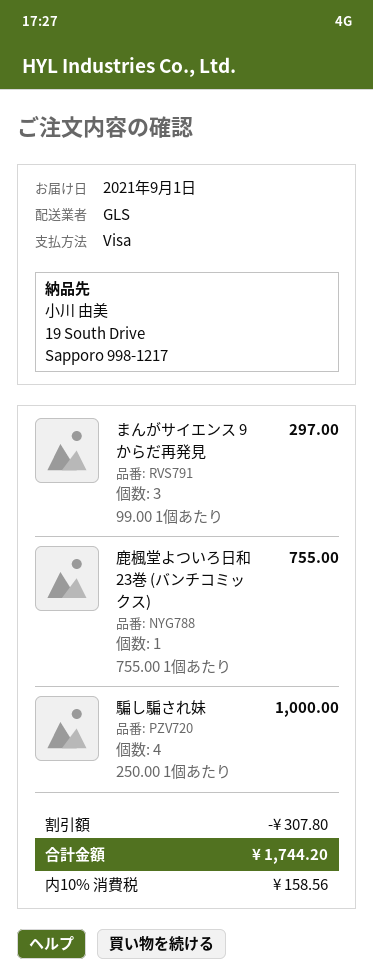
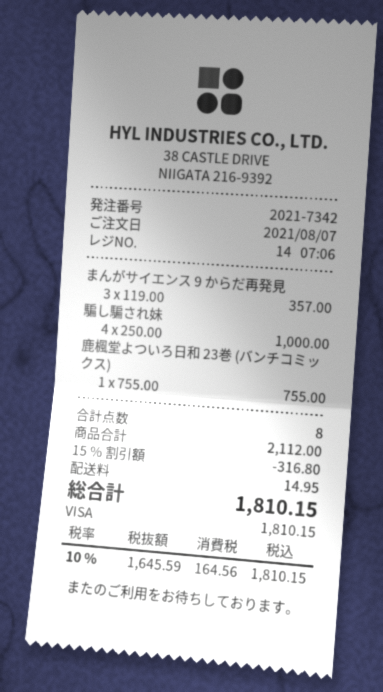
まんがサイエンス 9 からだ再発見: 3 x 99.00 = 297.00 -> 3 x 119.00 = 357.00
discount: 307.80 -> 316.80
shipping: none -> 14.95
tax: 10% = 158.56 -> 10% = 164.56
total: 1744.20 -> 1810.15

